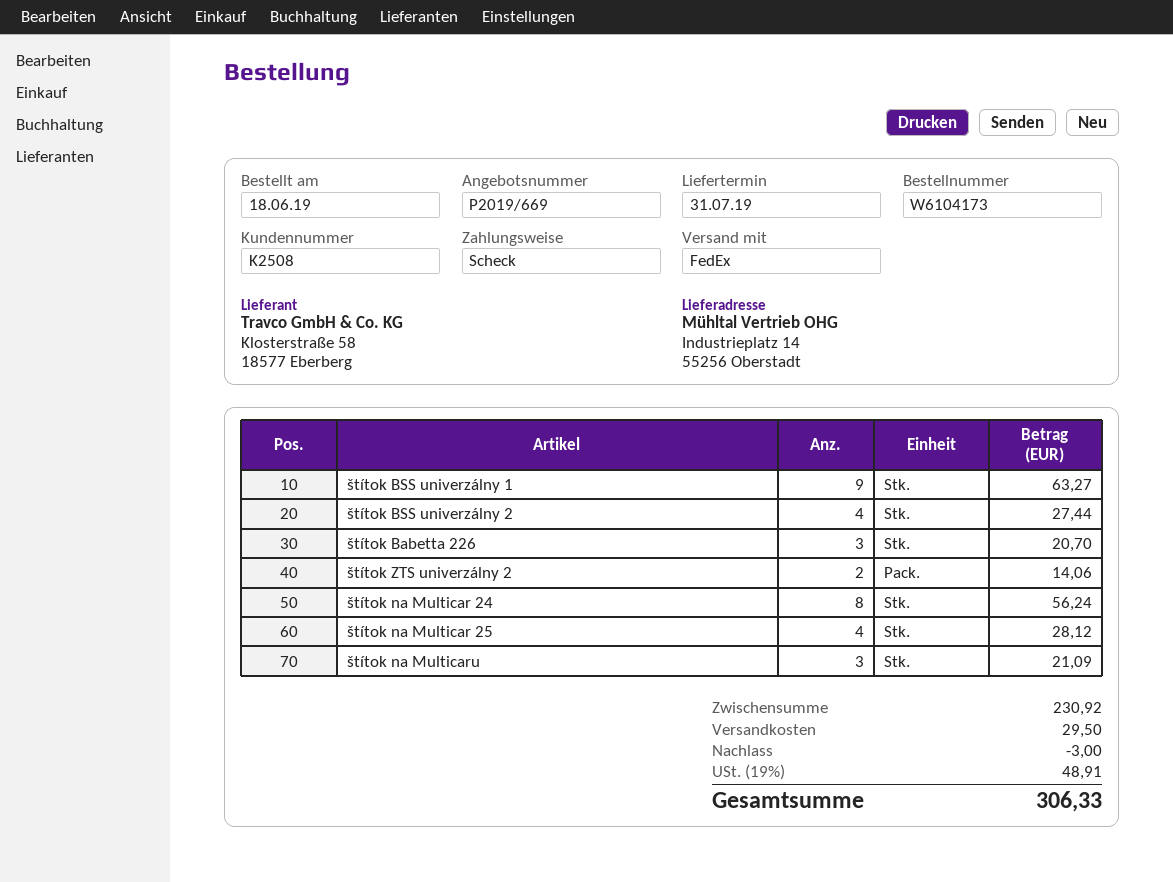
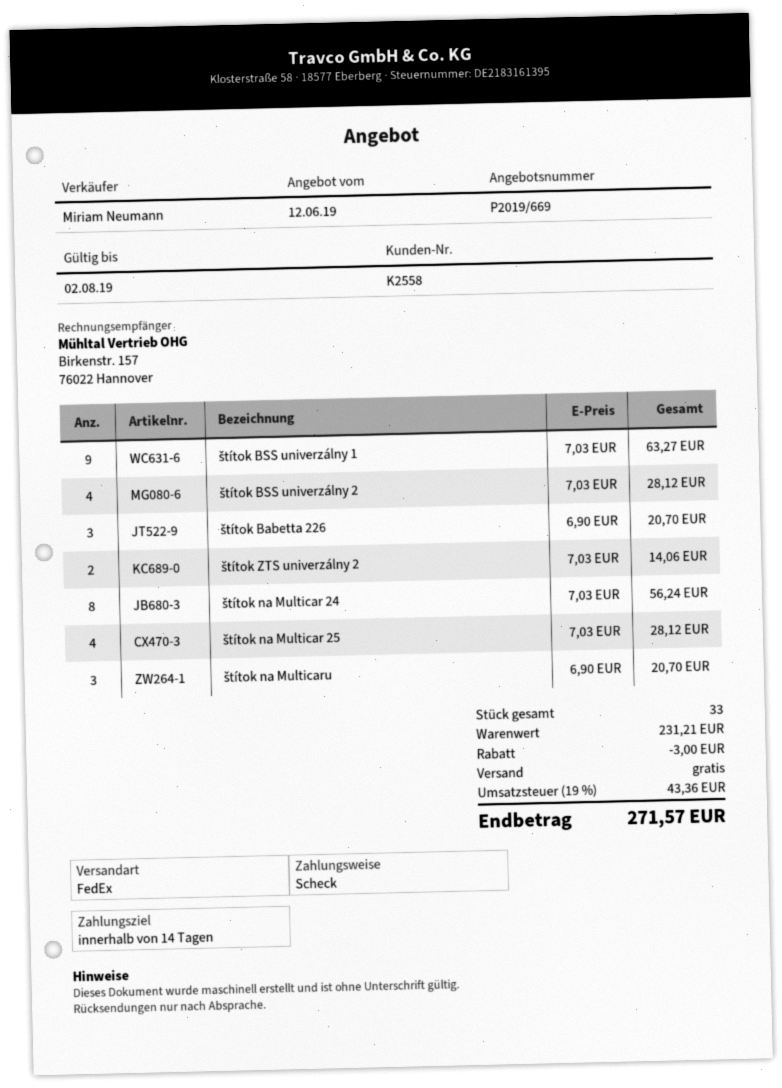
customer number: K2508 -> K2558
štítok BSS univerzálny 2: 4 for 27.44 -> 4 for 28.12
štítok na Multicaru: 3 for 21.09 -> 3 for 20.70
subtotal: 230.92 -> 231.21
shipping: 29.50 -> 0.00
tax: 19% = 48.91 -> 19% = 43.36
total: 306.33 -> 271.57

